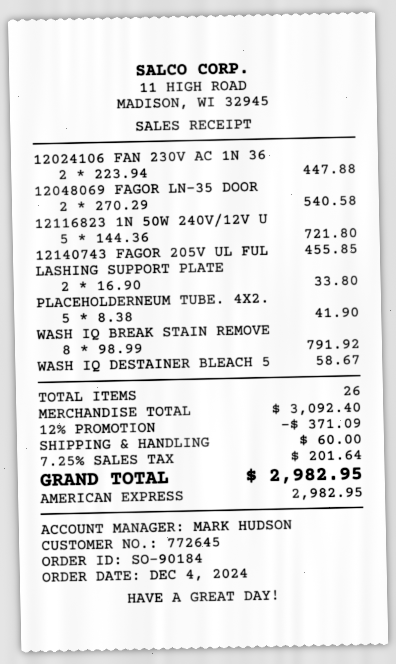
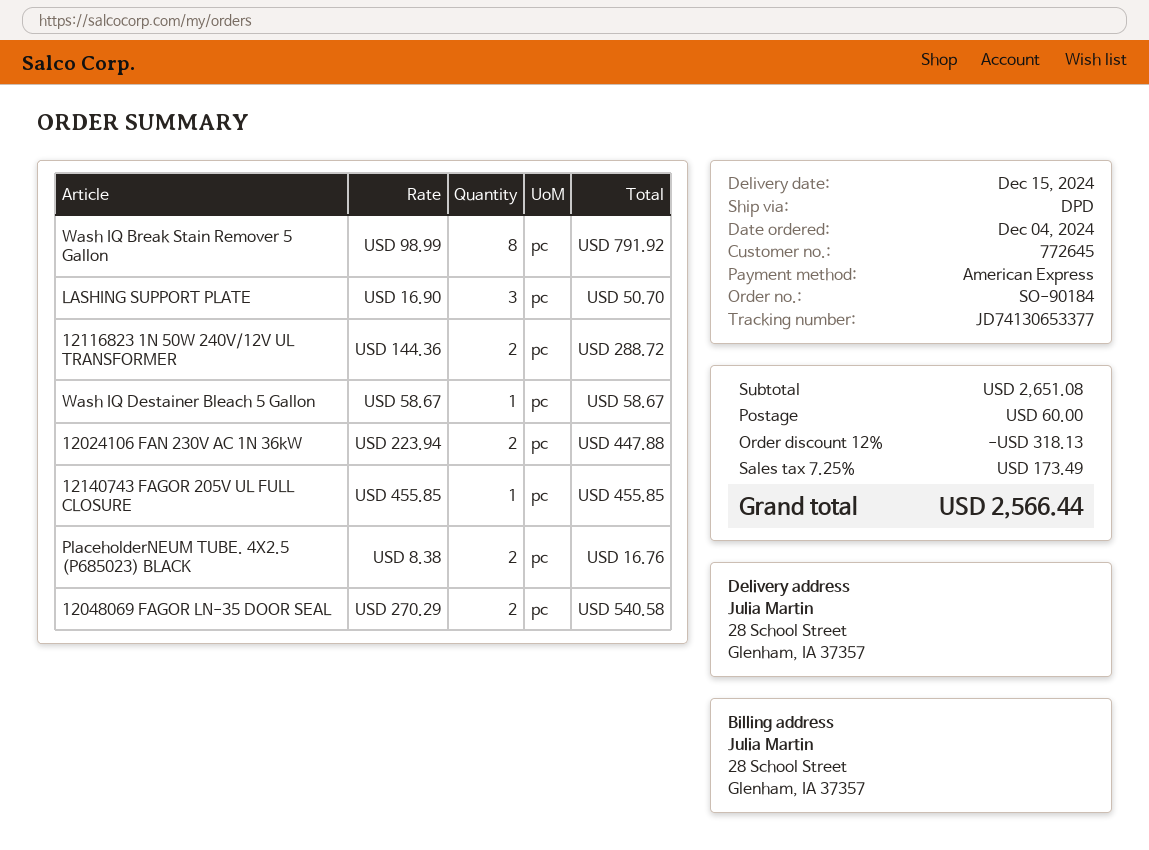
12116823 1N 50W 240V/12V U: 5 x 144.36 = 721.80 -> 2 x 144.36 = 288.72
LASHING SUPPORT PLATE: 2 x 16.90 = 33.80 -> 3 x 16.90 = 50.70
PLACEHOLDERNEUM TUBE. 4X2.: 5 x 8.38 = 41.90 -> 2 x 8.38 = 16.76
subtotal: 3092.40 -> 2651.08
discount: 12% = 371.09 -> 12% = 318.13
tax: 7.25% = 201.64 -> 7.25% = 173.49
total: 2982.95 -> 2566.44

